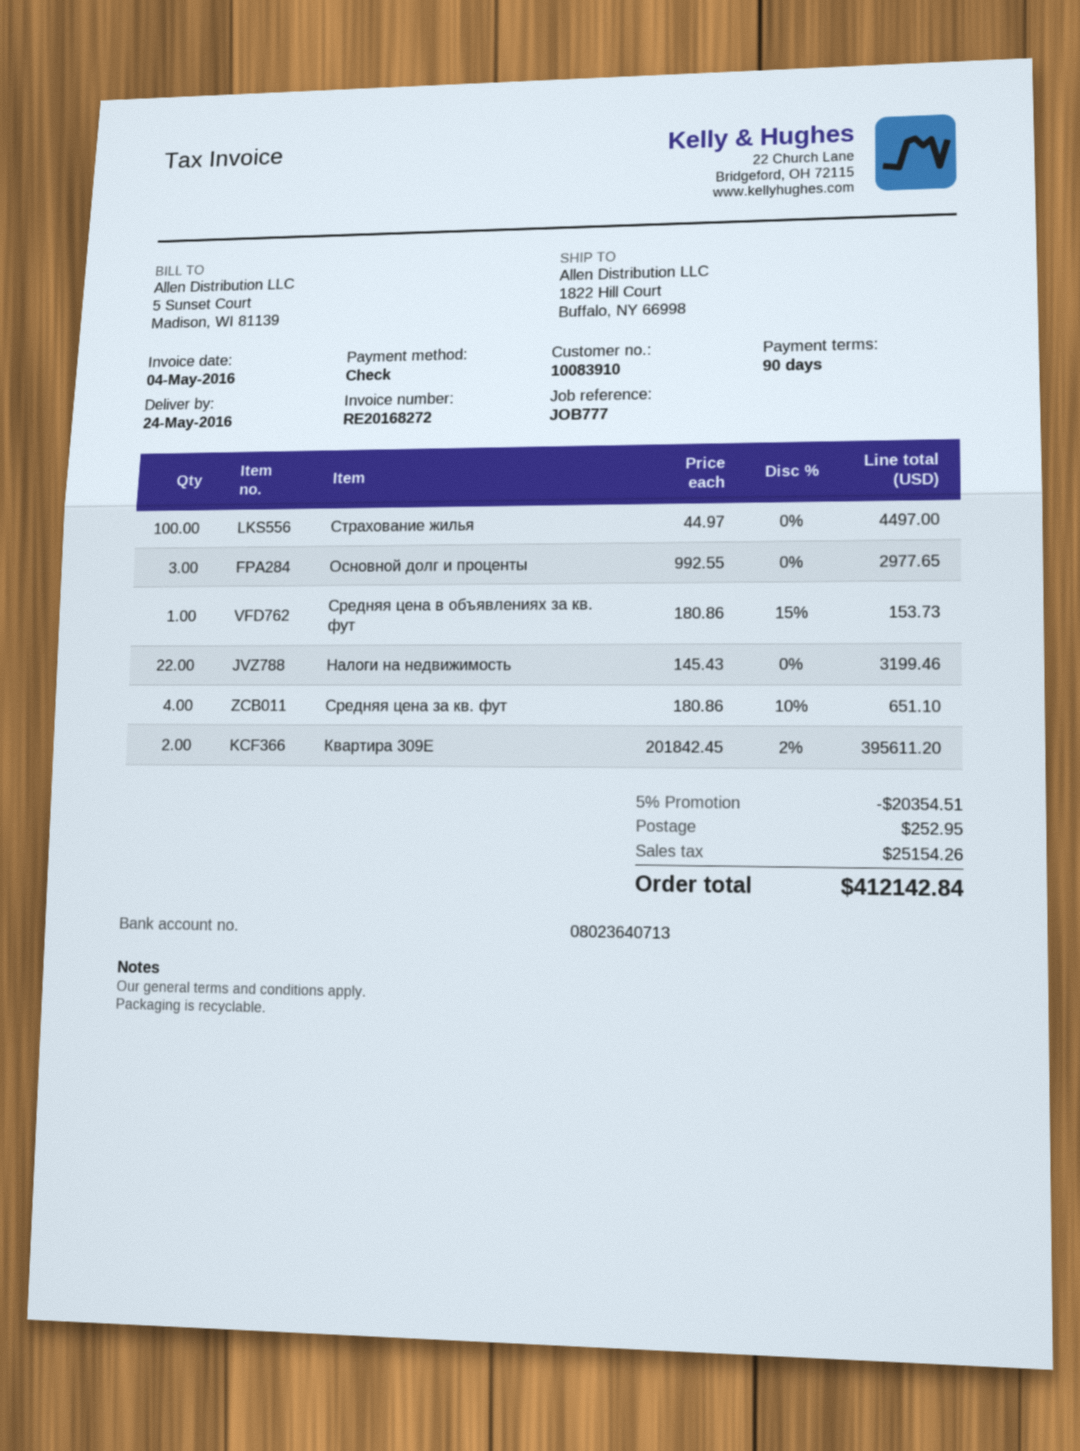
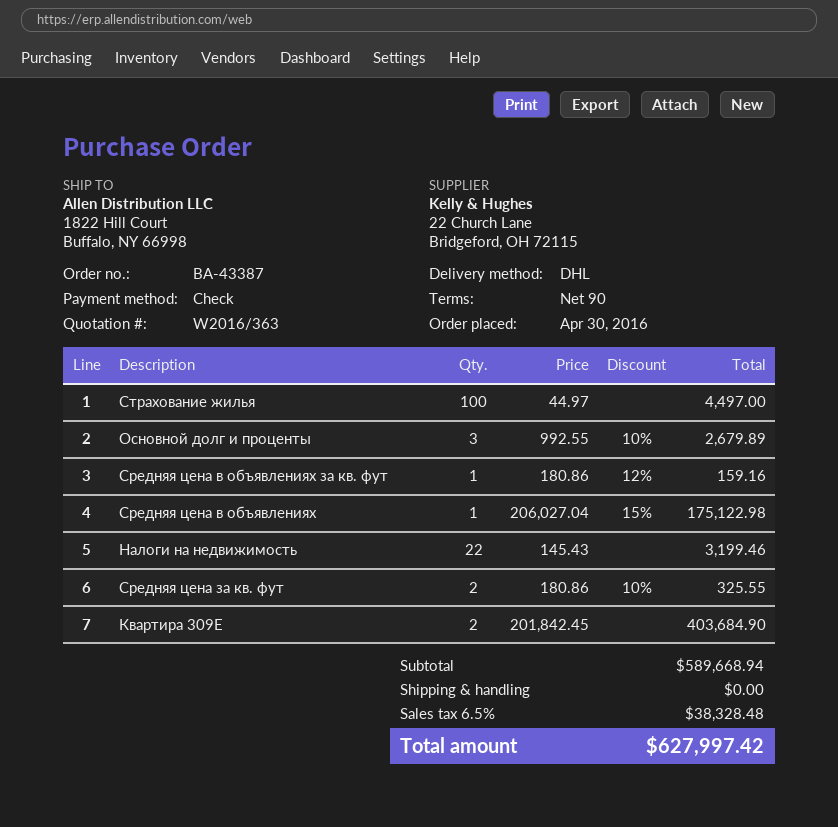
Основной долг и проценты: 3 x 992.55 = 2977.65 -> 3 x 992.55 - 10% = 2679.89
Средняя цена в объявлениях за кв. фут: 1 x 180.86 - 15% = 153.73 -> 1 x 180.86 - 12% = 159.16
Средняя цена за кв. фут: 4 x 180.86 - 10% = 651.10 -> 2 x 180.86 - 10% = 325.55
Квартира 309E: 2 x 201842.45 - 2% = 395611.20 -> 2 x 201842.45 = 403684.90
Средняя цена в объявлениях: none -> 1 x 206027.04 - 15% = 175122.98
discount: 5% = 20354.51 -> none
shipping: 252.95 -> 0.00
tax: 25154.26 -> 38328.48
total: 412142.84 -> 627997.42

